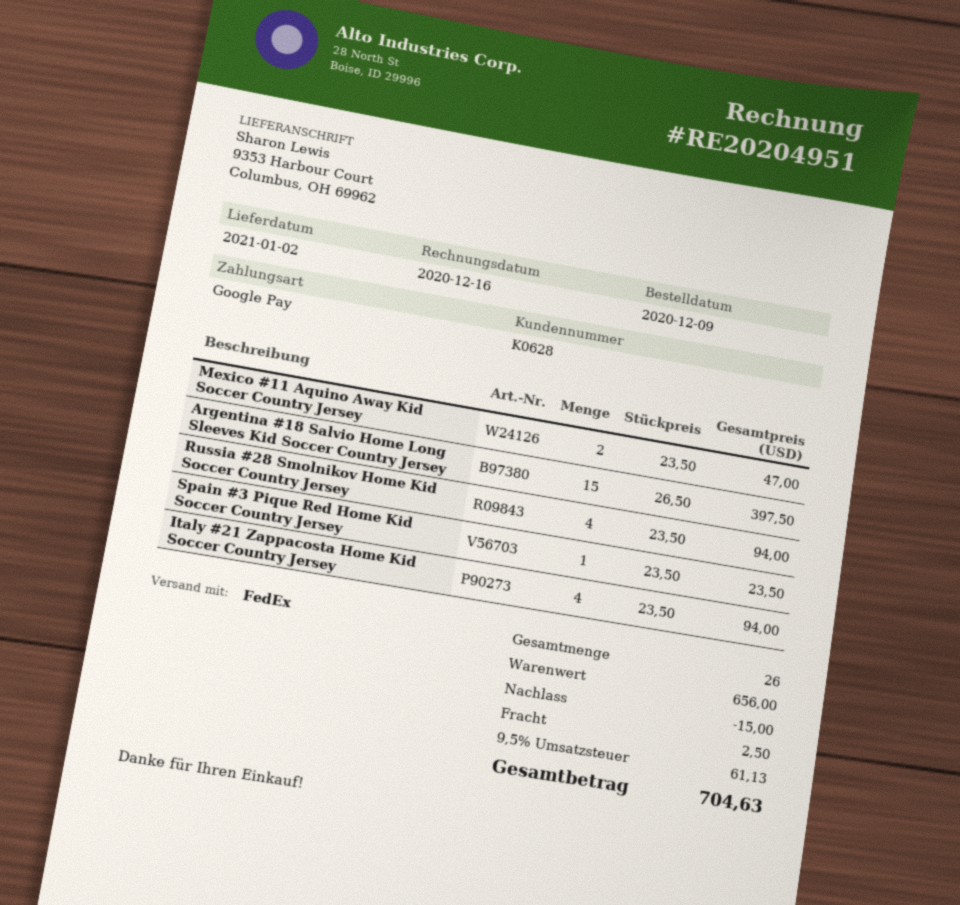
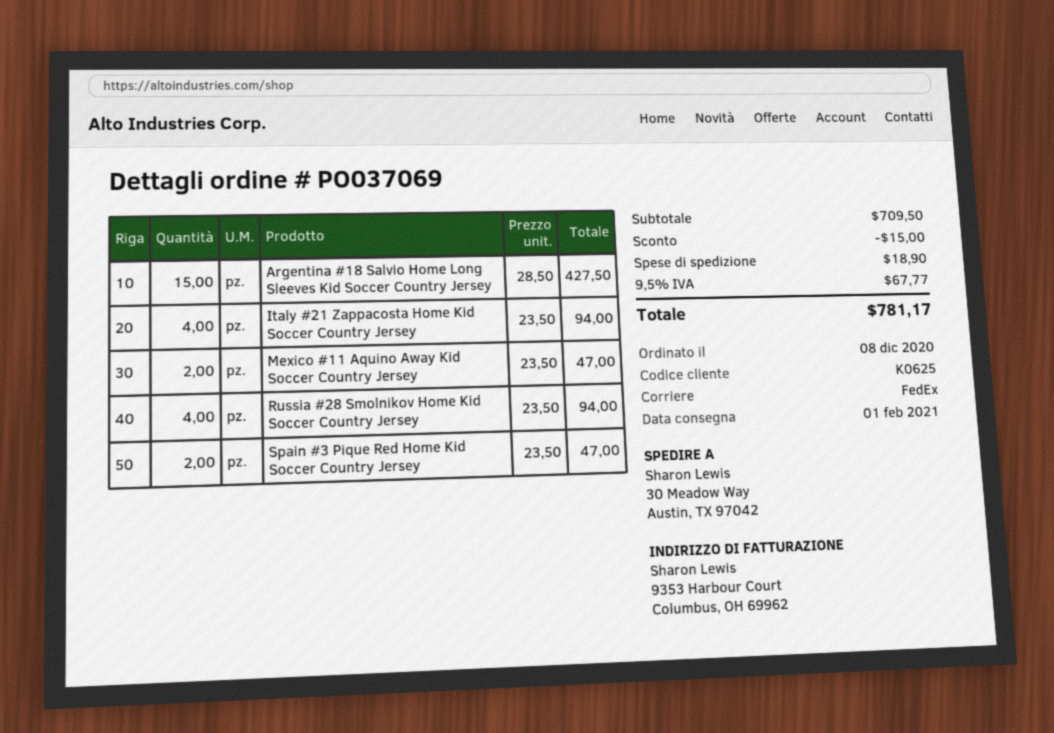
order date: 2020-12-09 -> 2020-12-08
delivery date: 2021-01-02 -> 2021-02-01
customer number: K0628 -> K0625
ship to: 9353 Harbour Court, Columbus, OH 69962 -> 30 Meadow Way, Austin, TX 97042
Argentina #18 Salvio Home Long Sleeves Kid Soccer Country Jersey: 15 x 26.50 = 397.50 -> 15 x 28.50 = 427.50
Spain #3 Pique Red Home Kid Soccer Country Jersey: 1 x 23.50 = 23.50 -> 2 x 23.50 = 47.00
subtotal: 656.00 -> 709.50
shipping: 2.50 -> 18.90
tax: 9.5% = 61.13 -> 9.5% = 67.77
total: 704.63 -> 781.17

